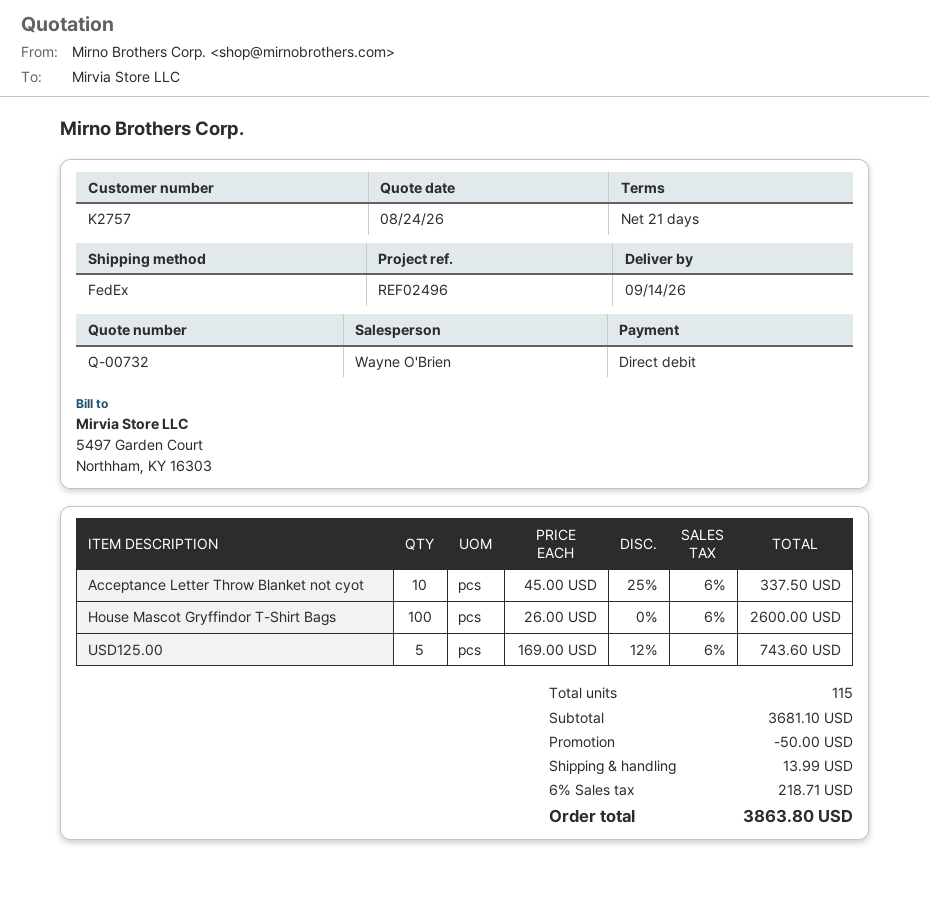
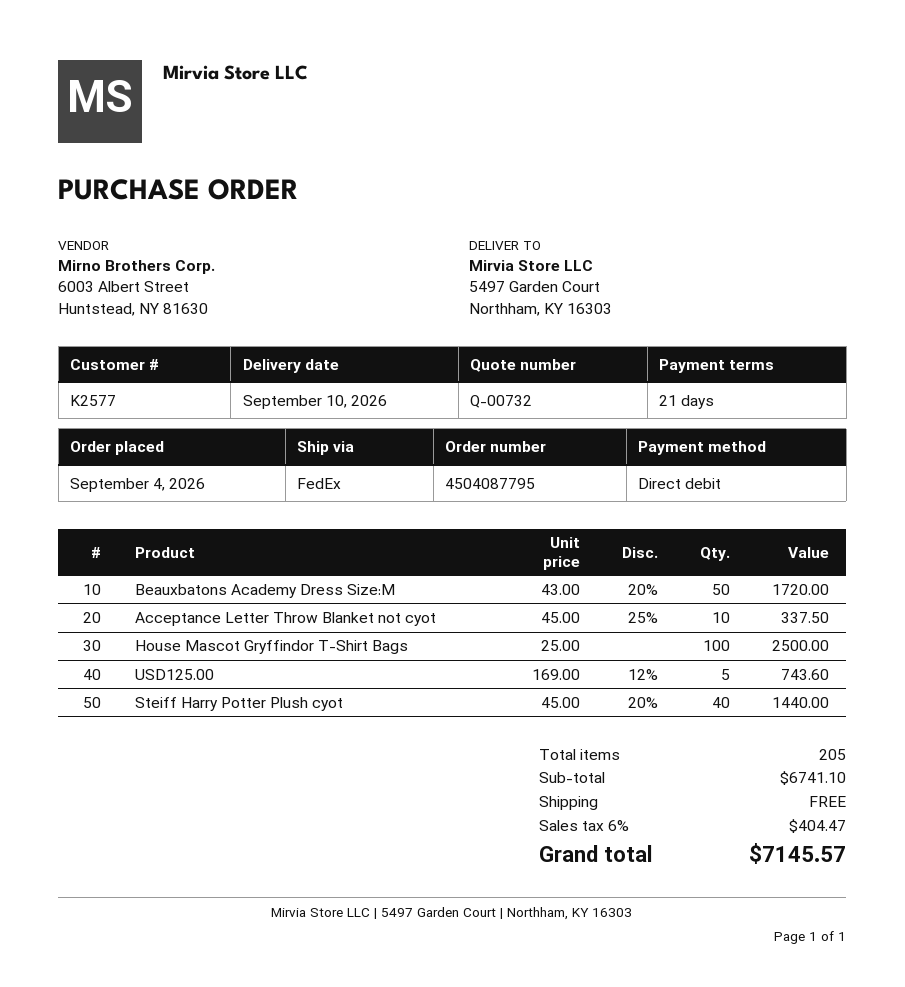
delivery date: 2026-09-14 -> 2026-09-10
customer number: K2757 -> K2577
House Mascot Gryffindor T-Shirt Bags: 100 x 26.00 = 2600.00 -> 100 x 25.00 = 2500.00
Beauxbatons Academy Dress Size:M: none -> 50 x 43.00 - 20% = 1720.00
Steiff Harry Potter Plush cyot: none -> 40 x 45.00 - 20% = 1440.00
total quantity: 115 -> 205
subtotal: 3681.10 -> 6741.10
discount: 50.00 -> none
shipping: 13.99 -> 0.00
tax: 6% = 218.71 -> 6% = 404.47
total: 3863.80 -> 7145.57

